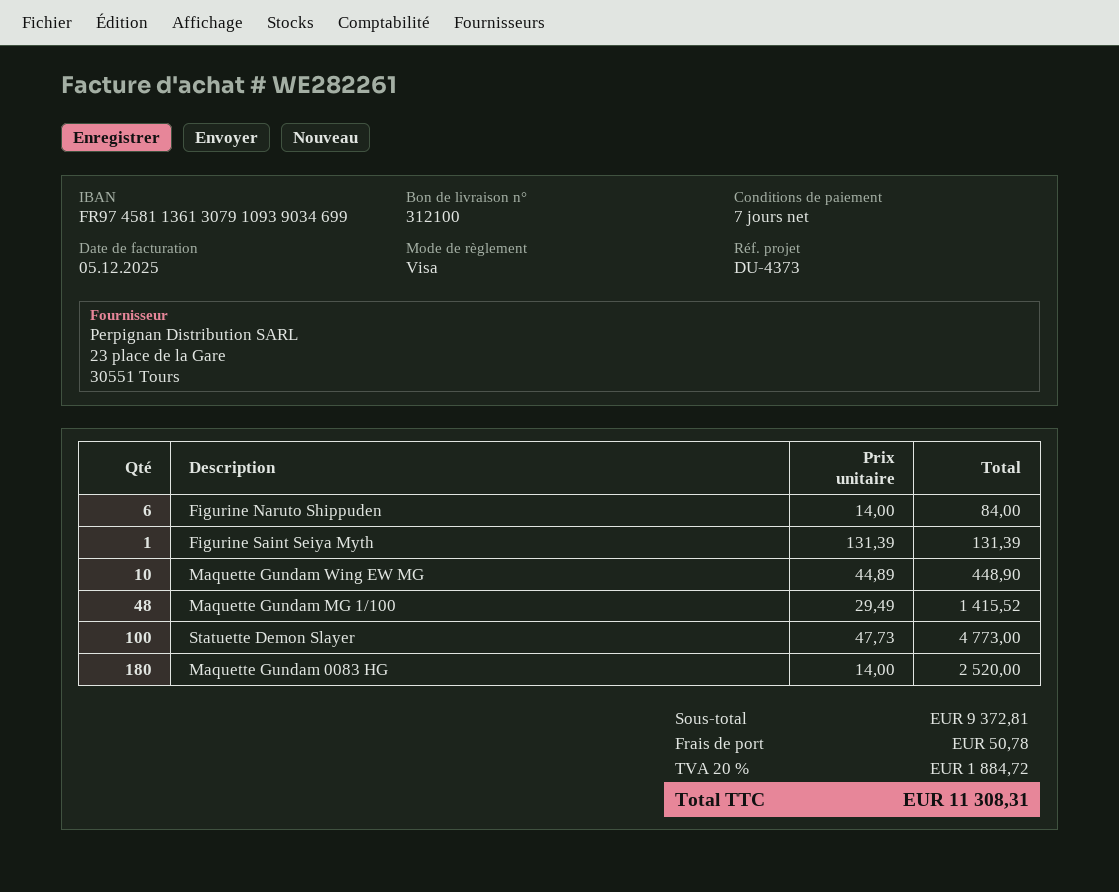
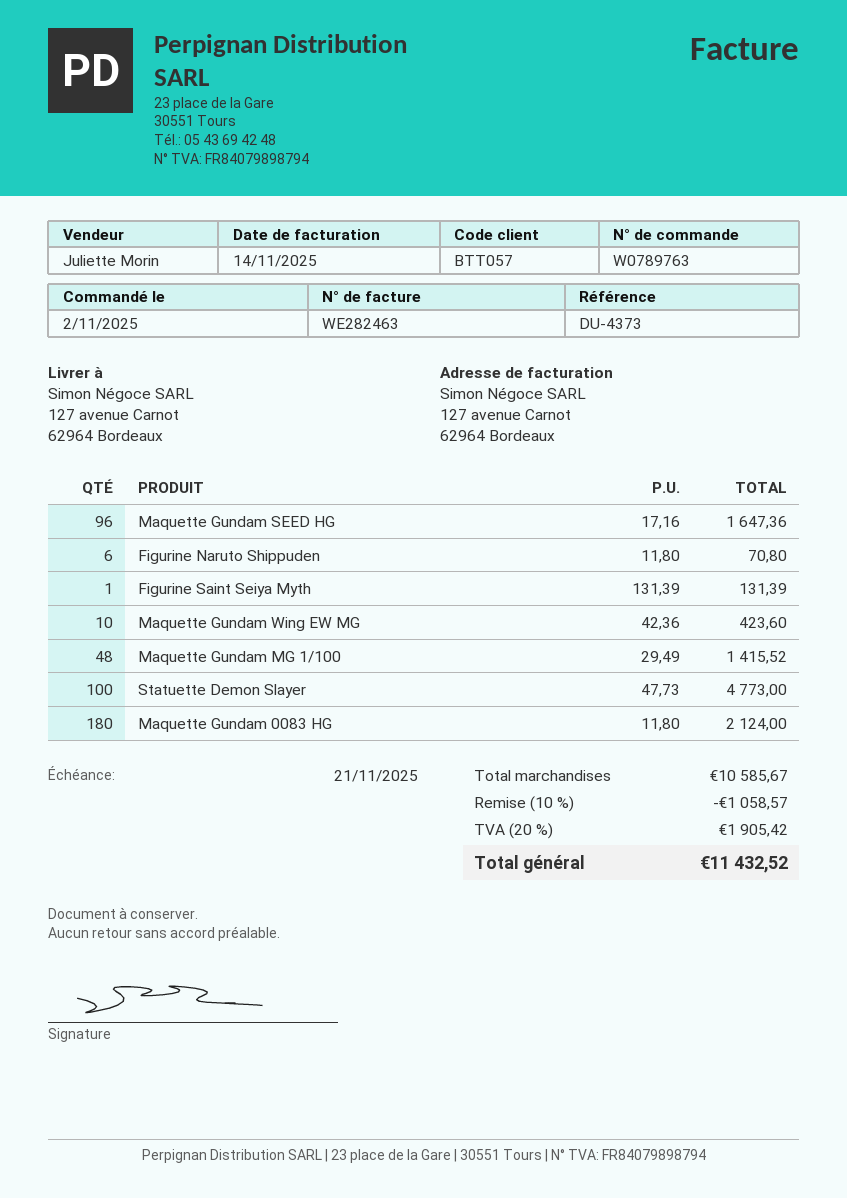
invoice number: WE282261 -> WE282463
invoice date: 2025-12-05 -> 2025-11-14
Figurine Naruto Shippuden: 6 x 14.00 = 84.00 -> 6 x 11.80 = 70.80
Maquette Gundam Wing EW MG: 10 x 44.89 = 448.90 -> 10 x 42.36 = 423.60
Maquette Gundam 0083 HG: 180 x 14.00 = 2520.00 -> 180 x 11.80 = 2124.00
Maquette Gundam SEED HG: none -> 96 x 17.16 = 1647.36
subtotal: 9372.81 -> 10585.67
discount: none -> 10% = 1058.57
shipping: 50.78 -> none
tax: 20% = 1884.72 -> 20% = 1905.42
total: 11308.31 -> 11432.52

